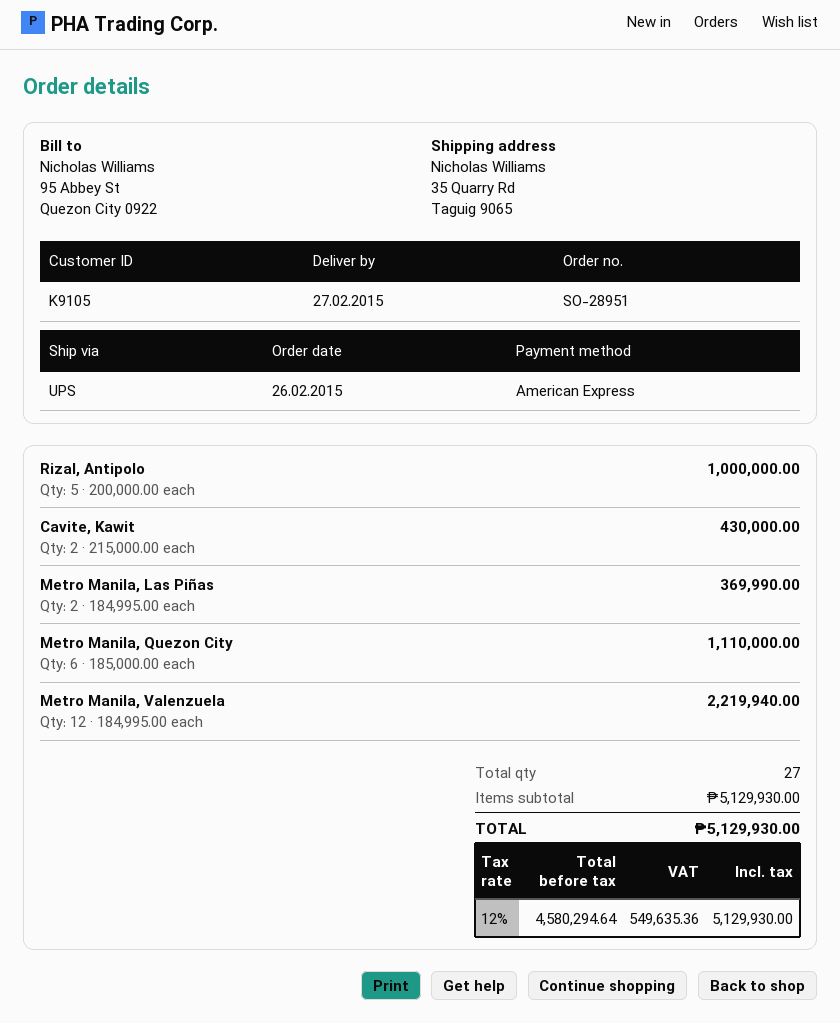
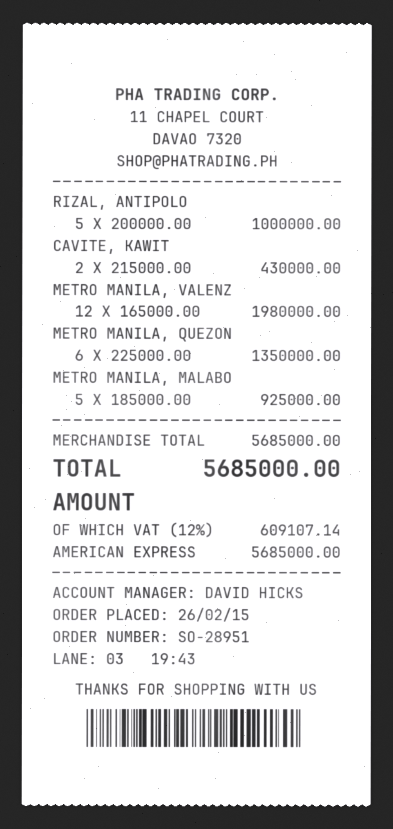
Metro Manila, Las Piñas: 2 x 184995.00 = 369990.00 -> none
Metro Manila, Quezon City: 6 x 185000.00 = 1110000.00 -> 6 x 225000.00 = 1350000.00
Metro Manila, Valenzuela: 12 x 184995.00 = 2219940.00 -> 12 x 165000.00 = 1980000.00
METRO MANILA, MALABO: none -> 5 x 185000.00 = 925000.00
subtotal: 5129930.00 -> 5685000.00
tax: 12% = 549635.36 -> 12% = 609107.14
total: 5129930.00 -> 5685000.00

